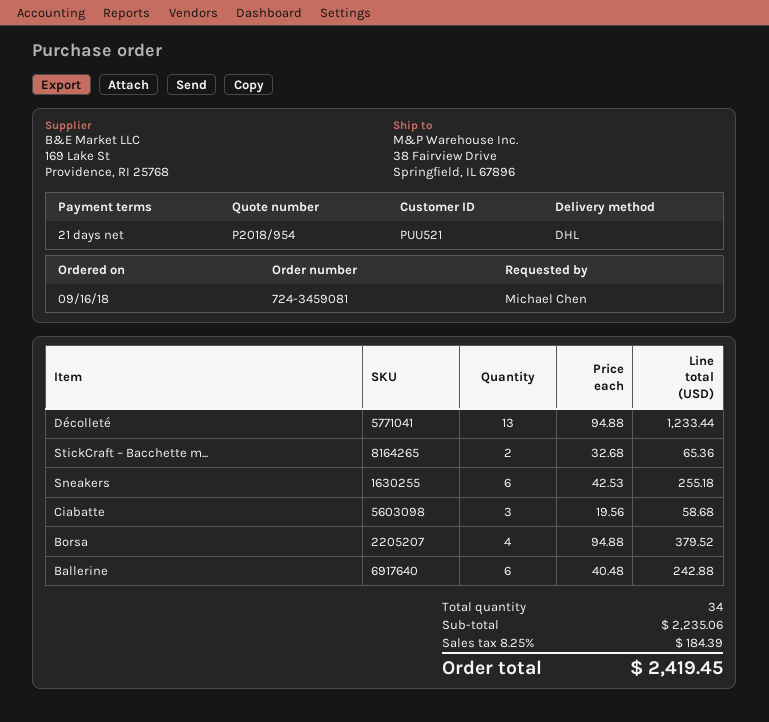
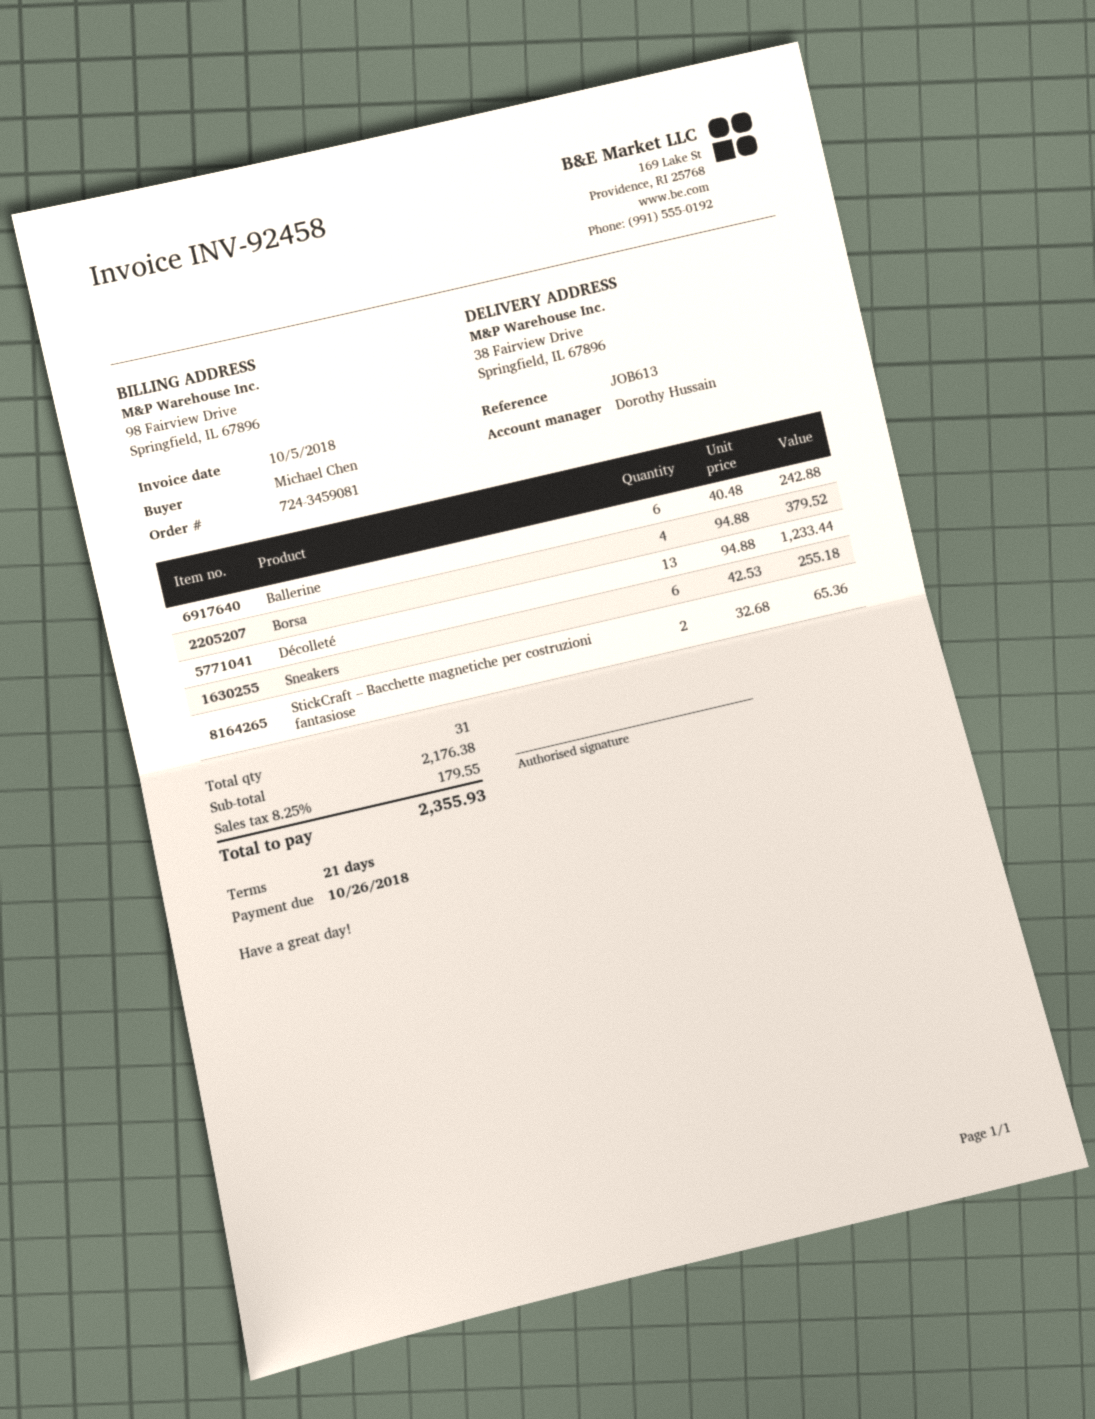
Ciabatte: 3 x 19.56 = 58.68 -> none
total quantity: 34 -> 31
subtotal: 2235.06 -> 2176.38
tax: 8.25% = 184.39 -> 8.25% = 179.55
total: 2419.45 -> 2355.93

